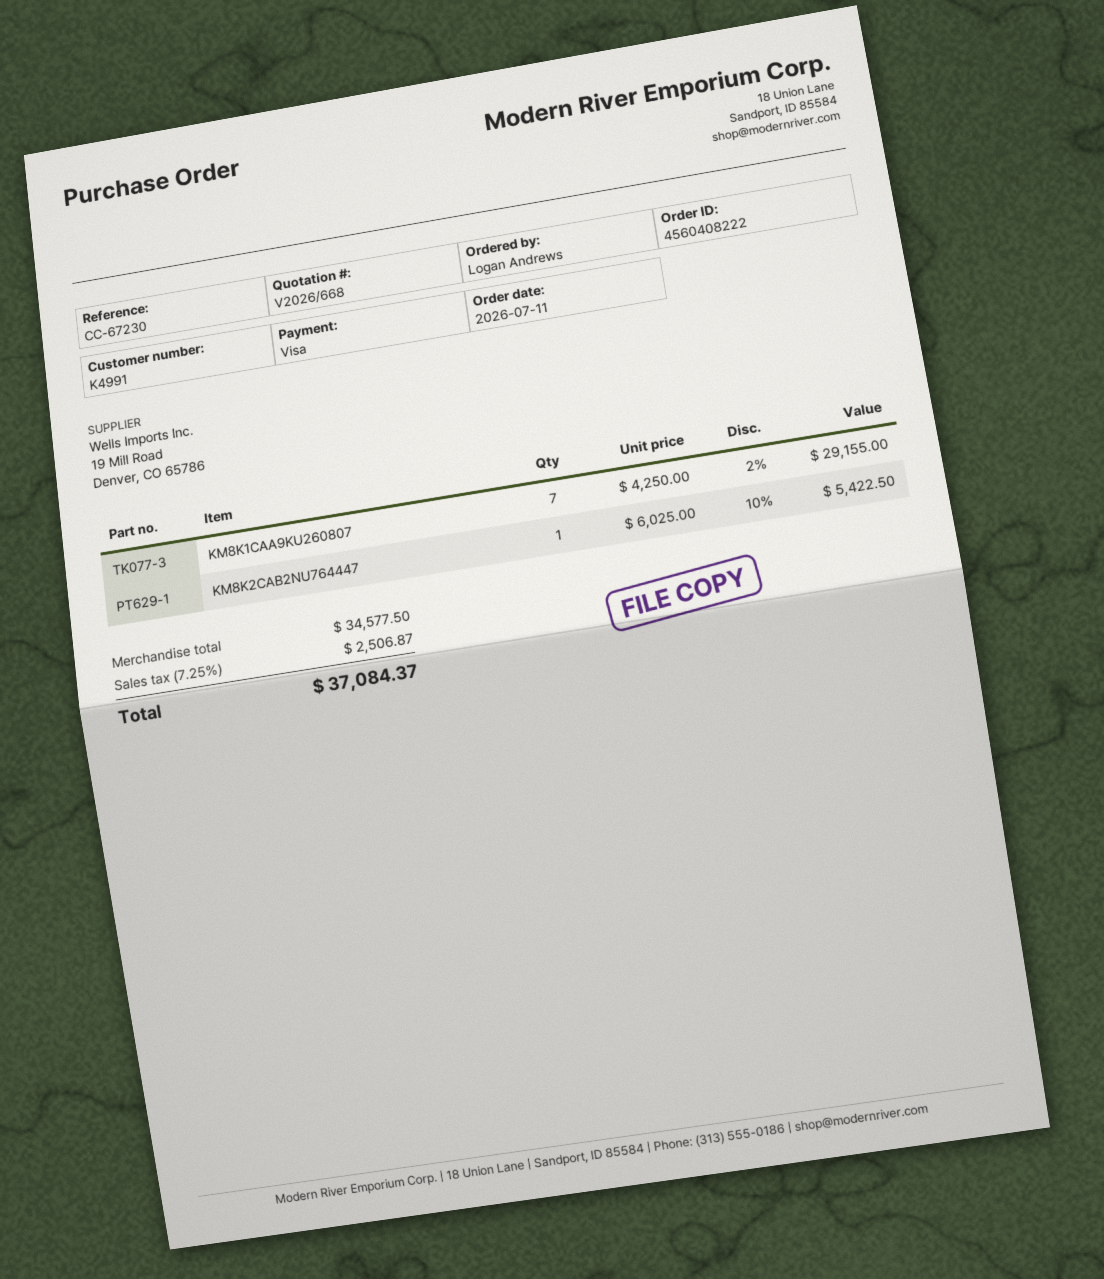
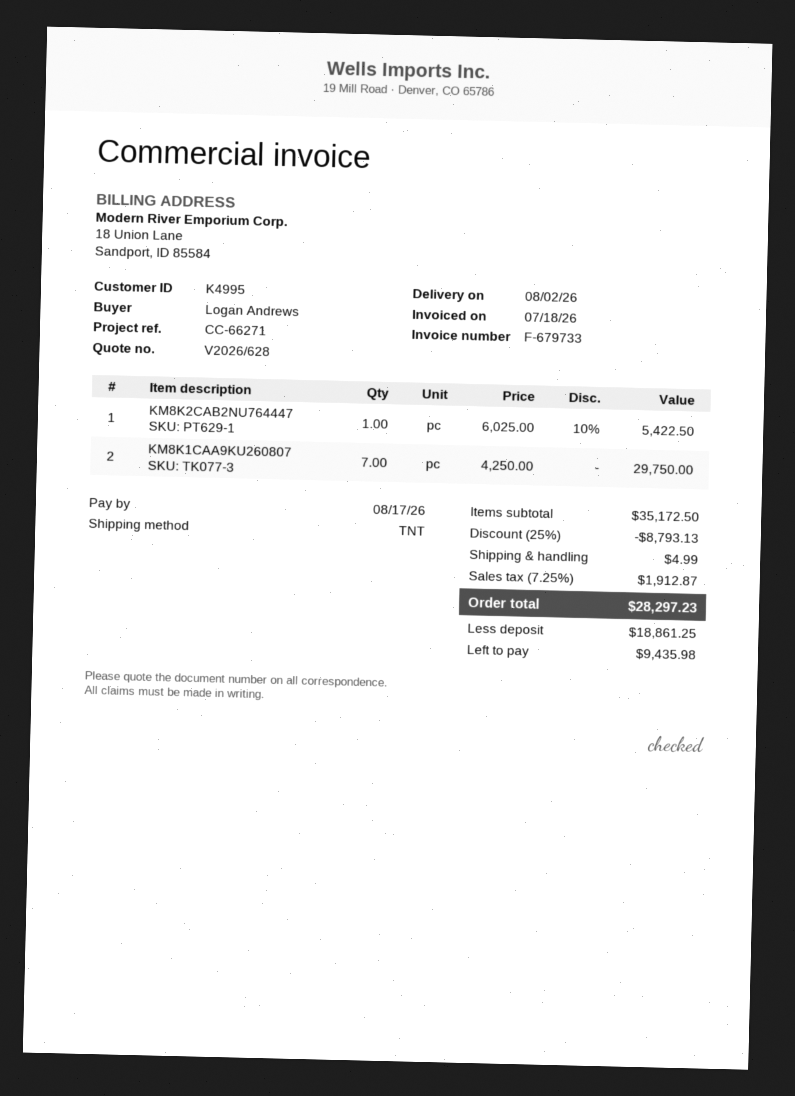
quote number: V2026/668 -> V2026/628
customer number: K4991 -> K4995
reference: CC-67230 -> CC-66271
KM8K1CAA9KU260807: 7 x 4250.00 - 2% = 29155.00 -> 7 x 4250.00 = 29750.00
subtotal: 34577.50 -> 35172.50
discount: none -> 25% = 8793.13
shipping: none -> 4.99
tax: 7.25% = 2506.87 -> 7.25% = 1912.87
total: 37084.37 -> 28297.23

